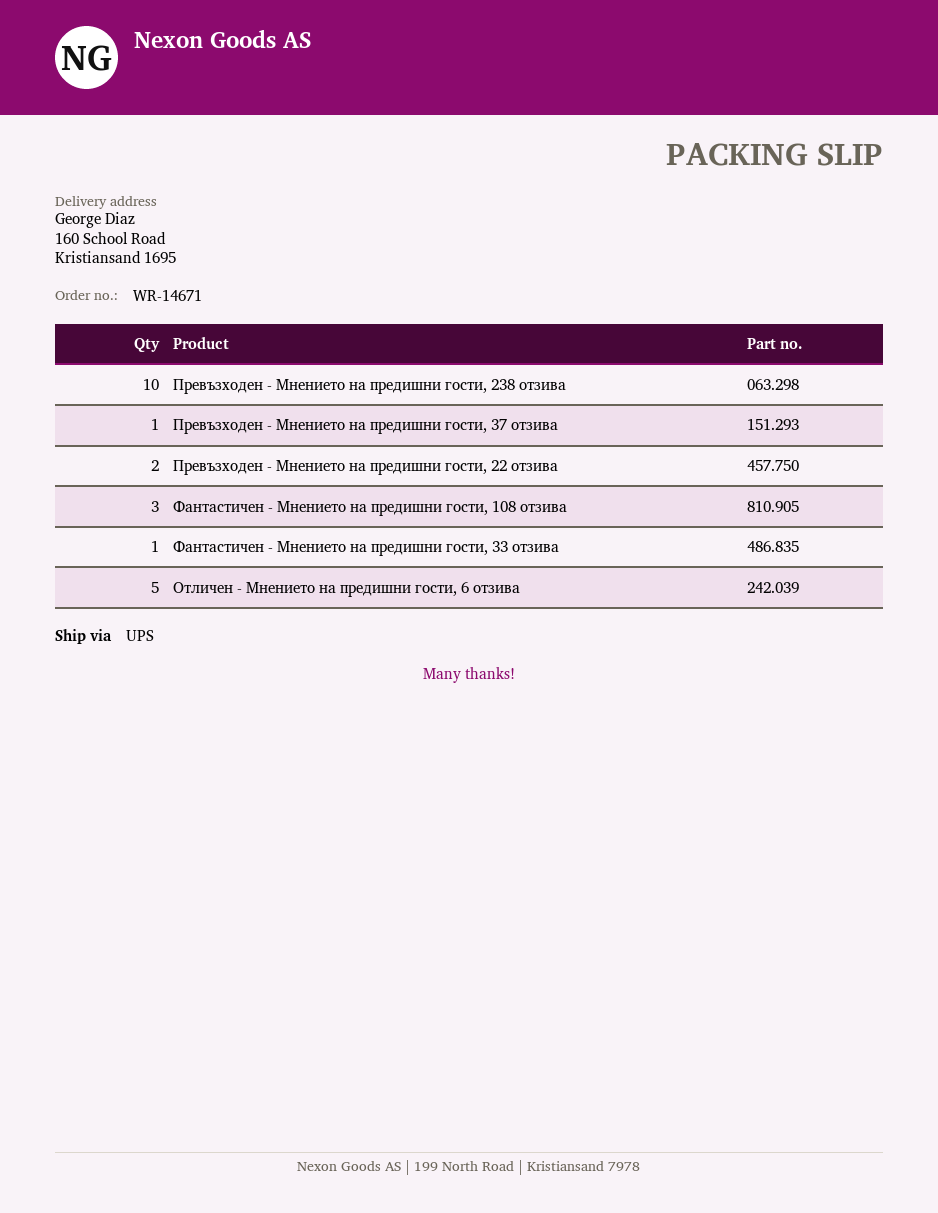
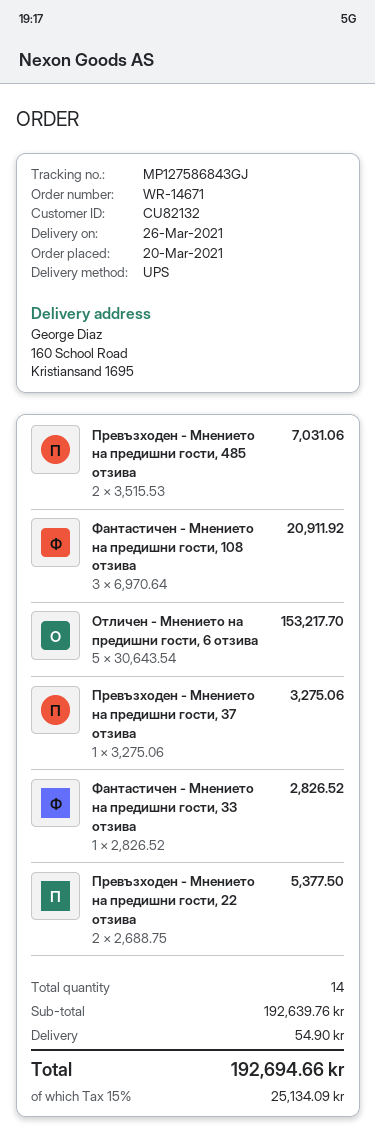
Превъзходен - Мнението на предишни гости, 238 отзива: 10 -> none
Превъзходен - Мнението на предишни гости, 485 отзива: none -> 2

